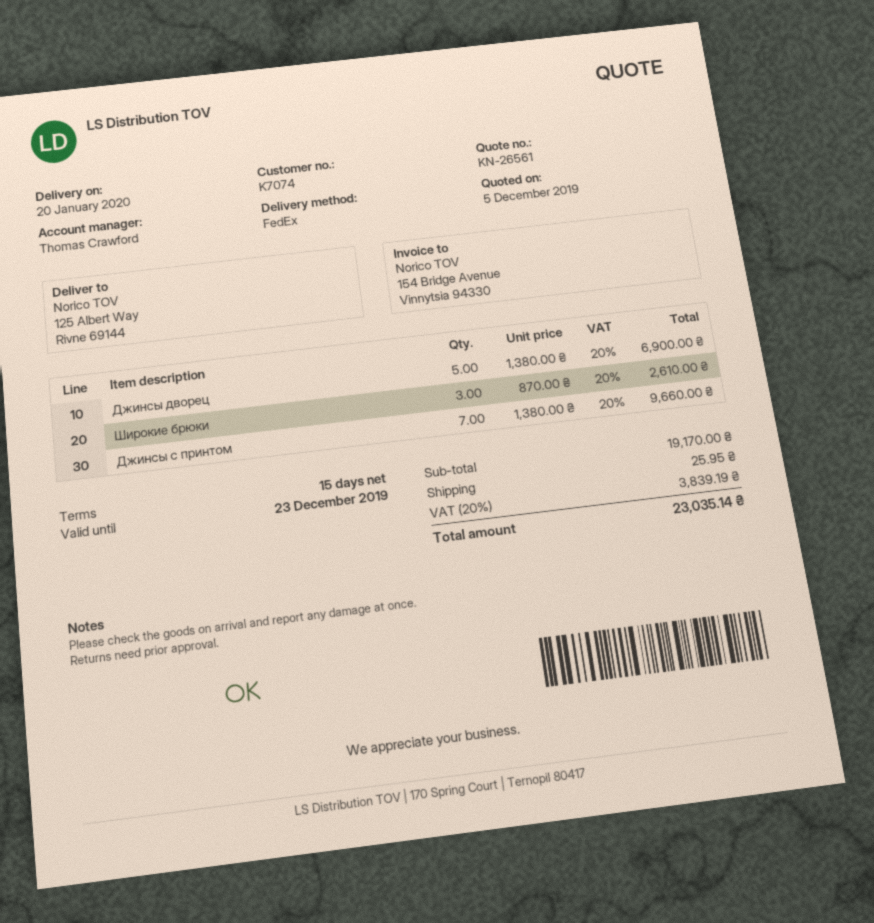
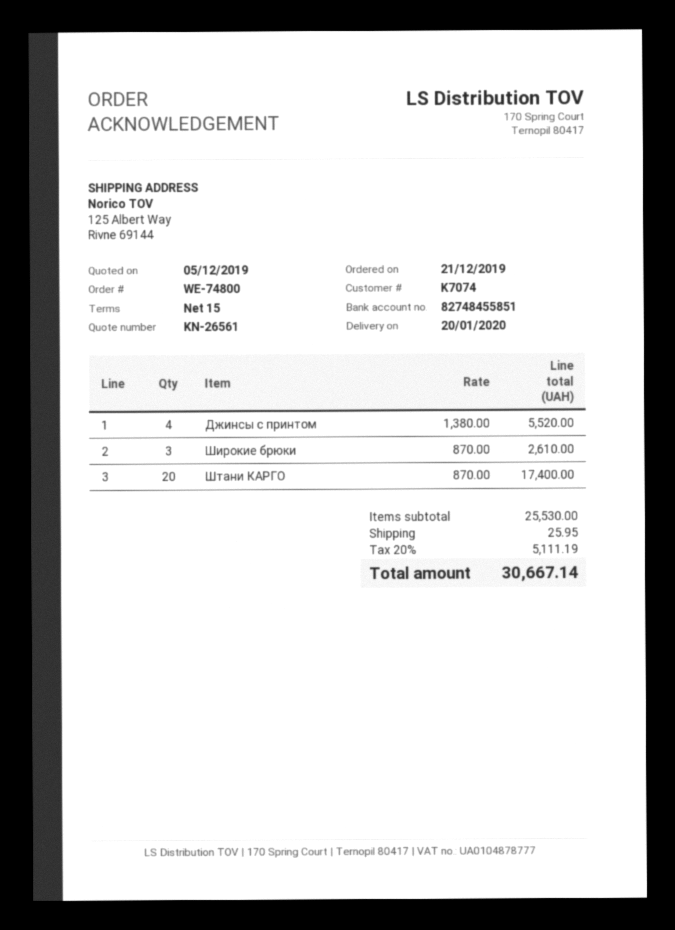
Джинсы дворец: 5 x 1380.00 = 6900.00 -> none
Джинсы с принтом: 7 x 1380.00 = 9660.00 -> 4 x 1380.00 = 5520.00
Штани КАРГО: none -> 20 x 870.00 = 17400.00
subtotal: 19170.00 -> 25530.00
tax: 20% = 3839.19 -> 20% = 5111.19
total: 23035.14 -> 30667.14

